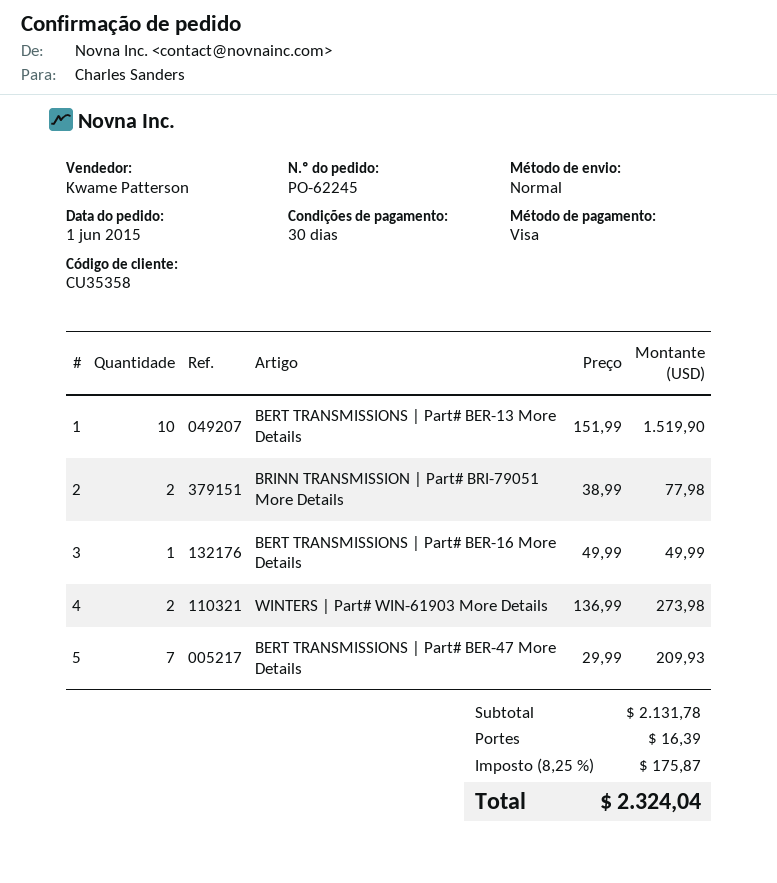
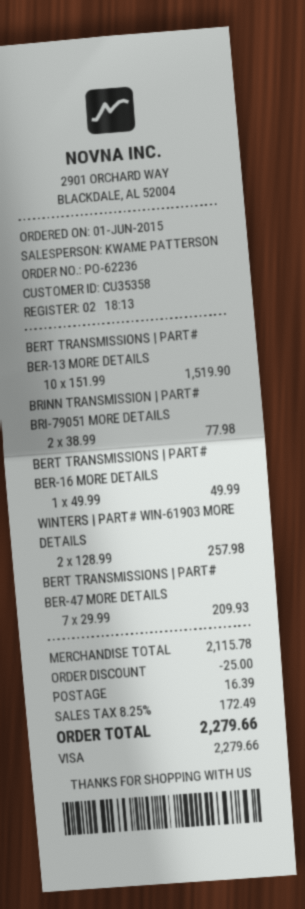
order number: PO-62245 -> PO-62236
WINTERS | Part# WIN-61903 More Details: 2 x 136.99 = 273.98 -> 2 x 128.99 = 257.98
subtotal: 2131.78 -> 2115.78
discount: none -> 25.00
tax: 8.25% = 175.87 -> 8.25% = 172.49
total: 2324.04 -> 2279.66

